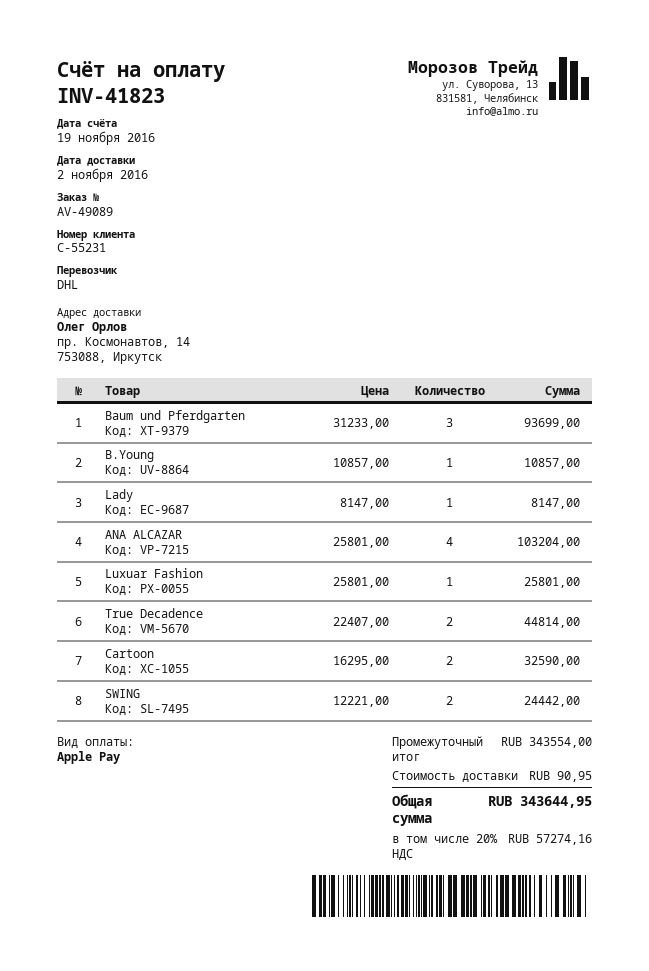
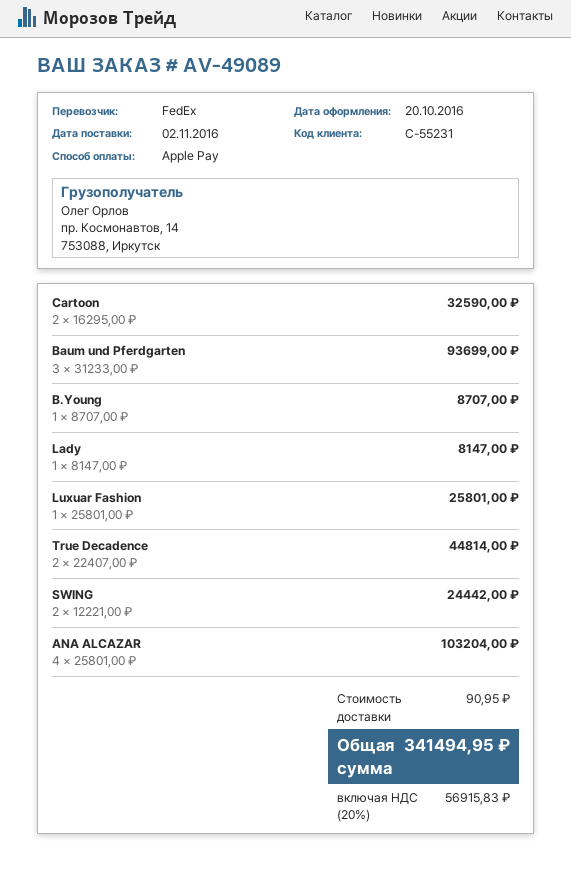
shipping method: DHL -> FedEx
B.Young: 1 x 10857.00 = 10857.00 -> 1 x 8707.00 = 8707.00
tax: 20% = 57274.16 -> 20% = 56915.83
total: 343644.95 -> 341494.95

